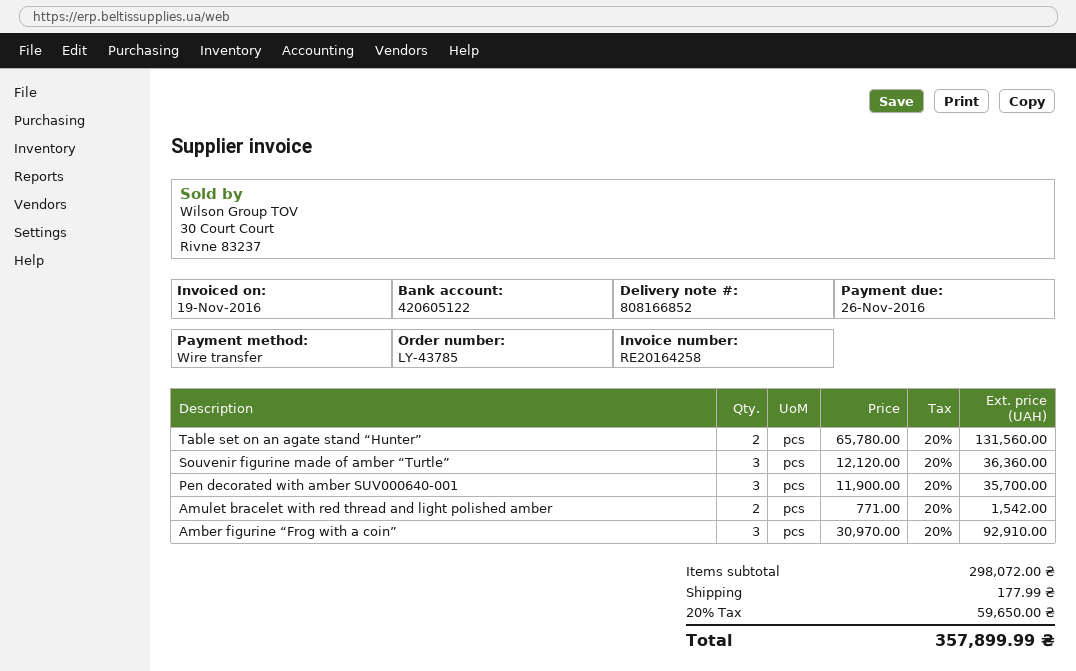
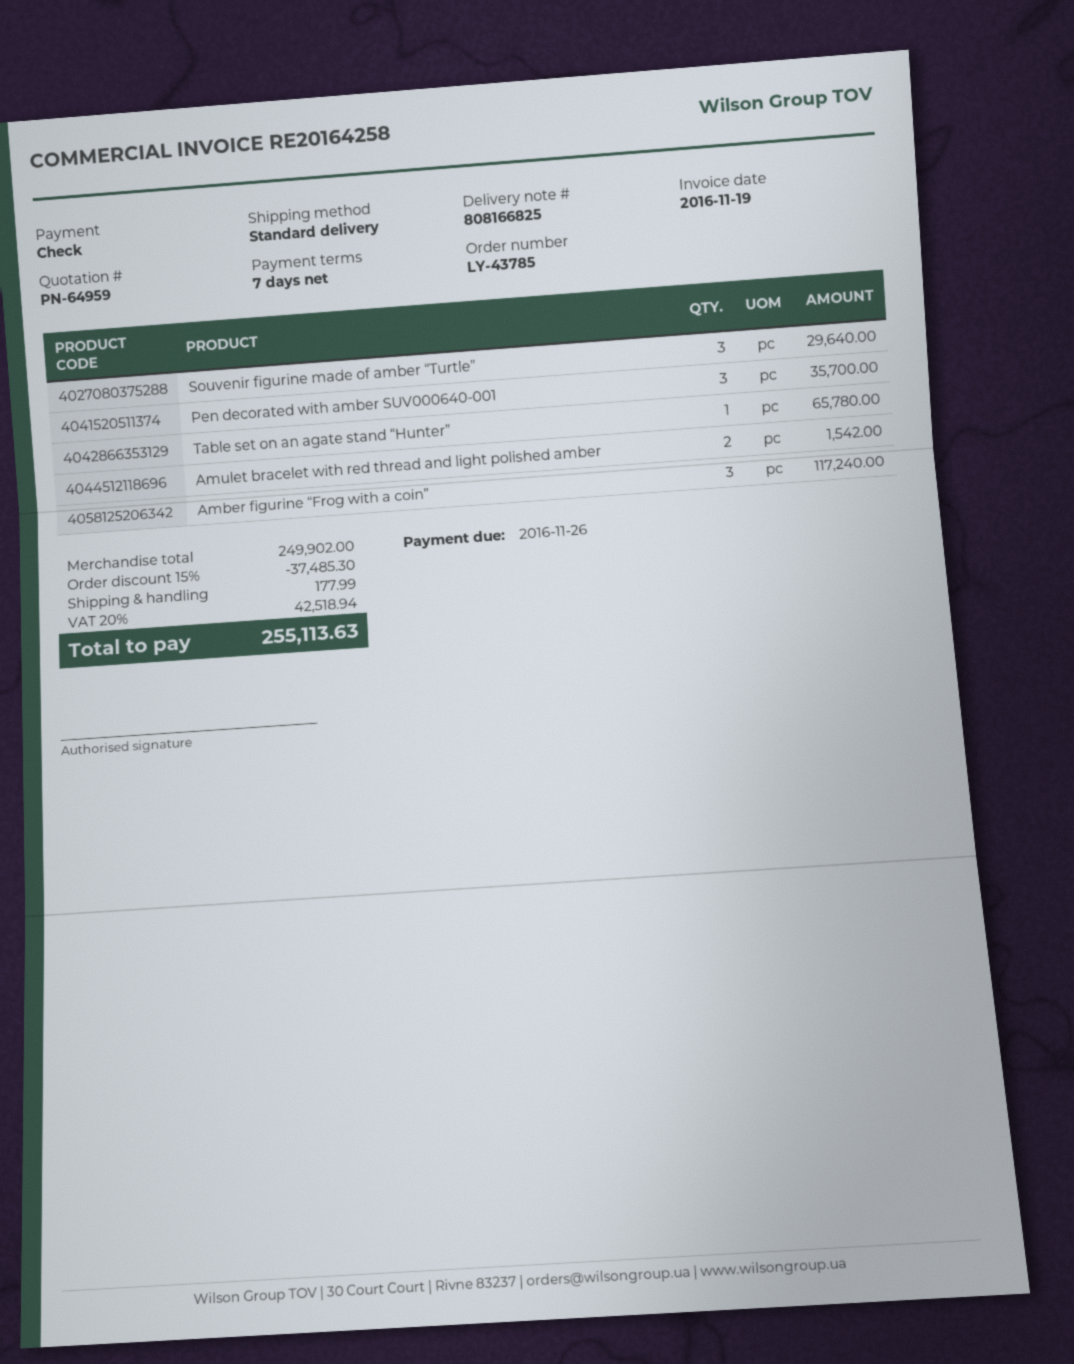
delivery note number: 808166852 -> 808166825
payment method: bank transfer -> cheque
Table set on an agate stand “Hunter”: 2 for 131560.00 -> 1 for 65780.00
Souvenir figurine made of amber “Turtle”: 3 for 36360.00 -> 3 for 29640.00
Amber figurine “Frog with a coin”: 3 for 92910.00 -> 3 for 117240.00
subtotal: 298072.00 -> 249902.00
discount: none -> 15% = 37485.30
tax: 20% = 59650.00 -> 20% = 42518.94
total: 357899.99 -> 255113.63

